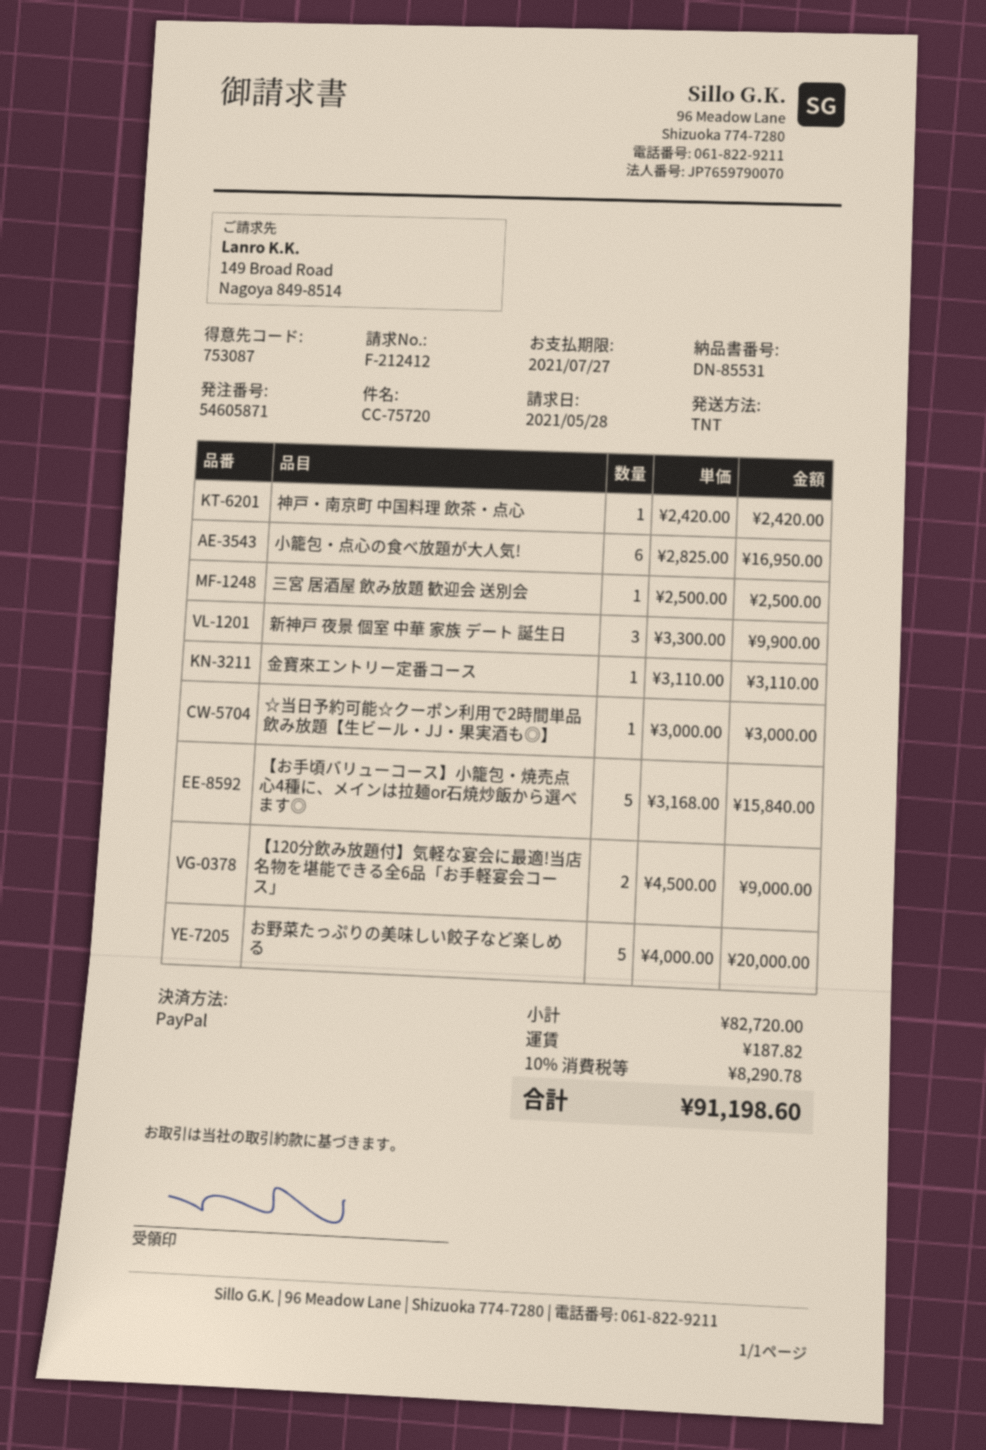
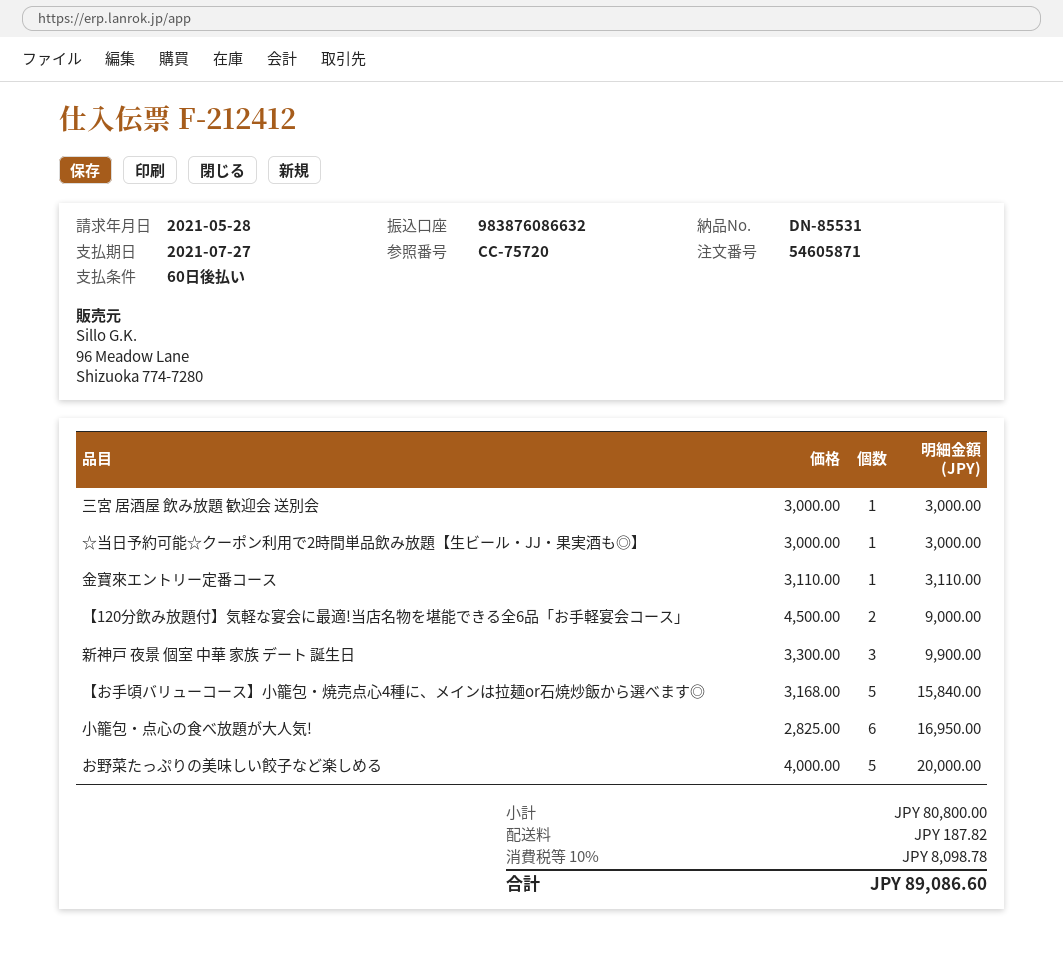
神戸・南京町 中国料理 飲茶・点心: 1 x 2420.00 = 2420.00 -> none
三宮 居酒屋 飲み放題 歓迎会 送別会: 1 x 2500.00 = 2500.00 -> 1 x 3000.00 = 3000.00
subtotal: 82720.00 -> 80800.00
tax: 10% = 8290.78 -> 10% = 8098.78
total: 91198.60 -> 89086.60

